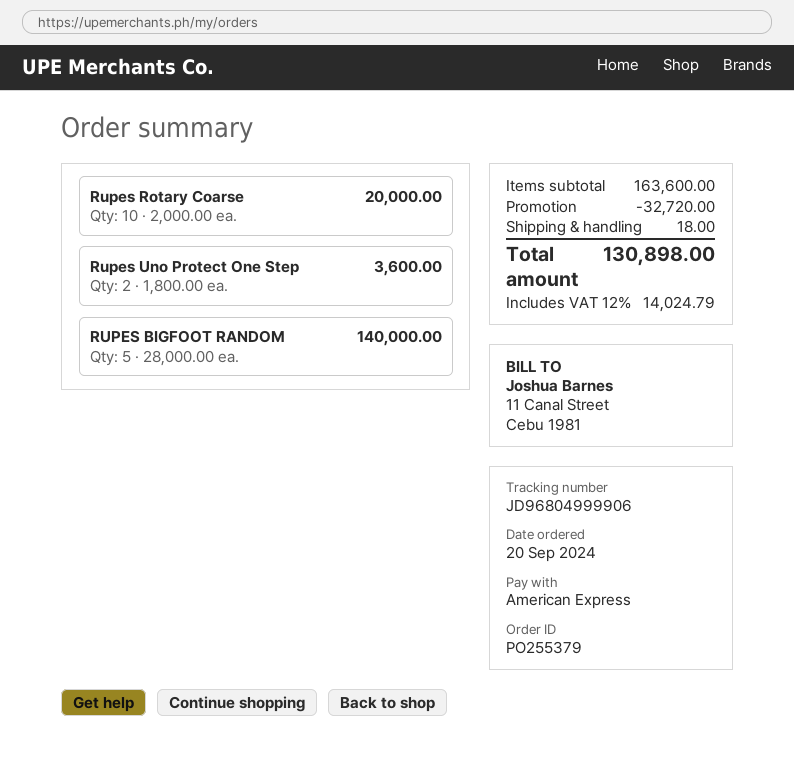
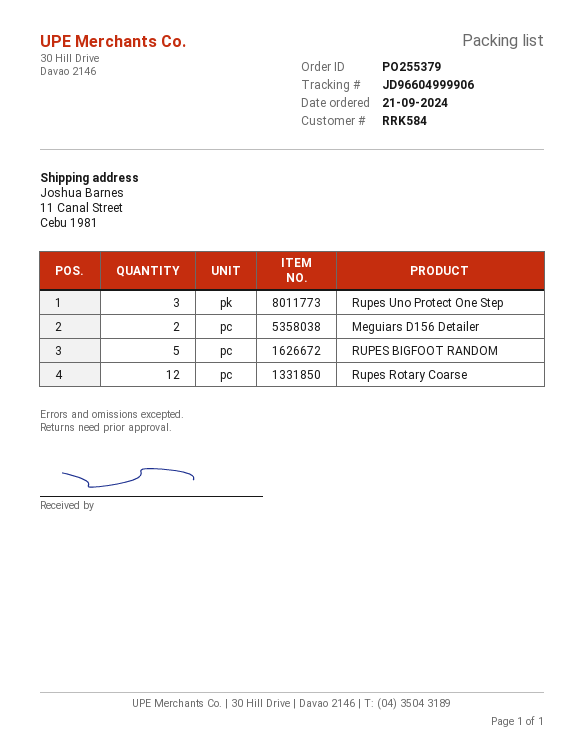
order date: 2024-09-20 -> 2024-09-21
tracking number: JD96804999906 -> JD96604999906
Rupes Rotary Coarse: 10 -> 12
Rupes Uno Protect One Step: 2 -> 3
Meguiars D156 Detailer: none -> 2

